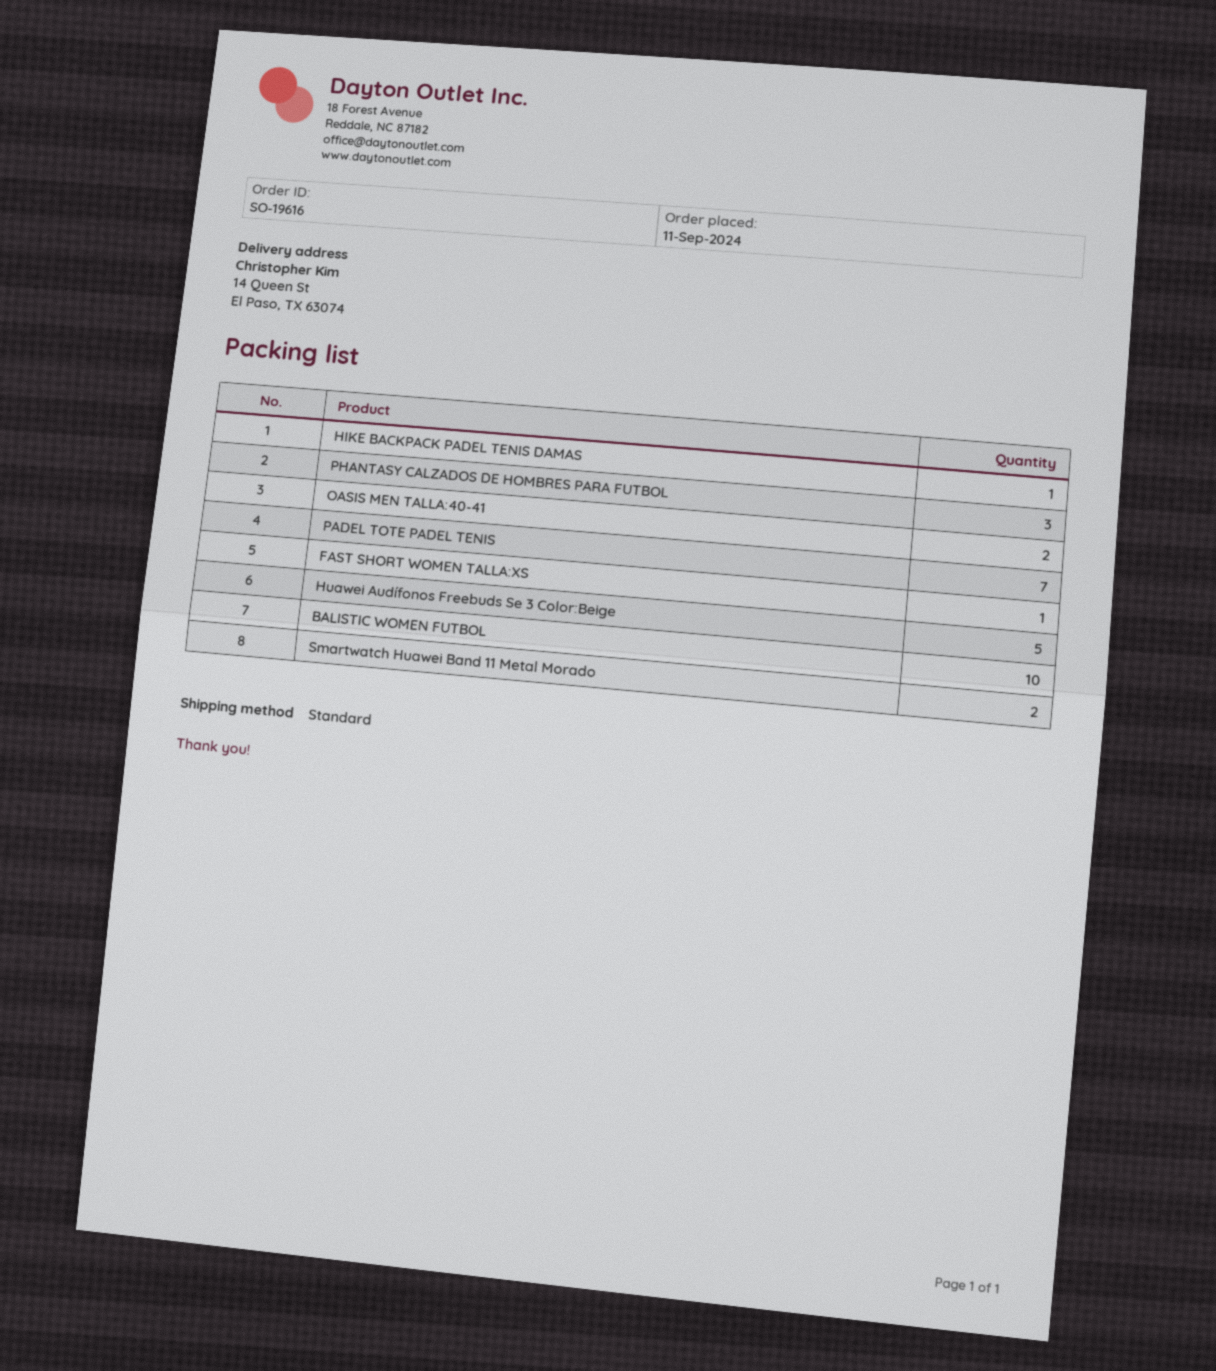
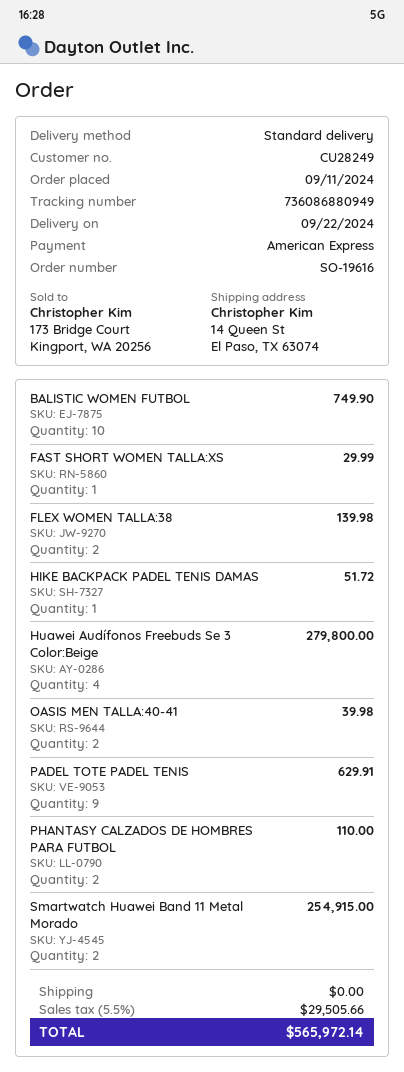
PHANTASY CALZADOS DE HOMBRES PARA FUTBOL: 3 -> 2
PADEL TOTE PADEL TENIS: 7 -> 9
Huawei Audífonos Freebuds Se 3 Color:Beige: 5 -> 4
FLEX WOMEN TALLA:38: none -> 2

